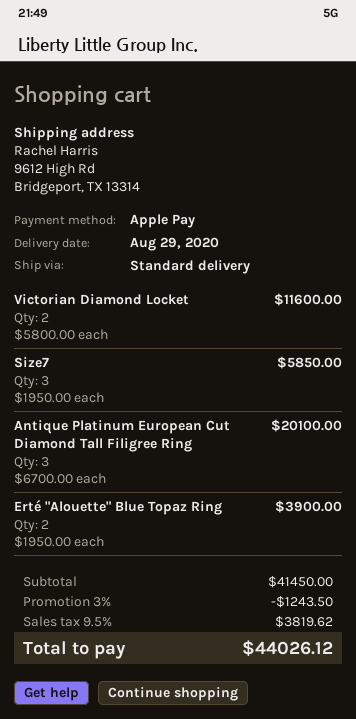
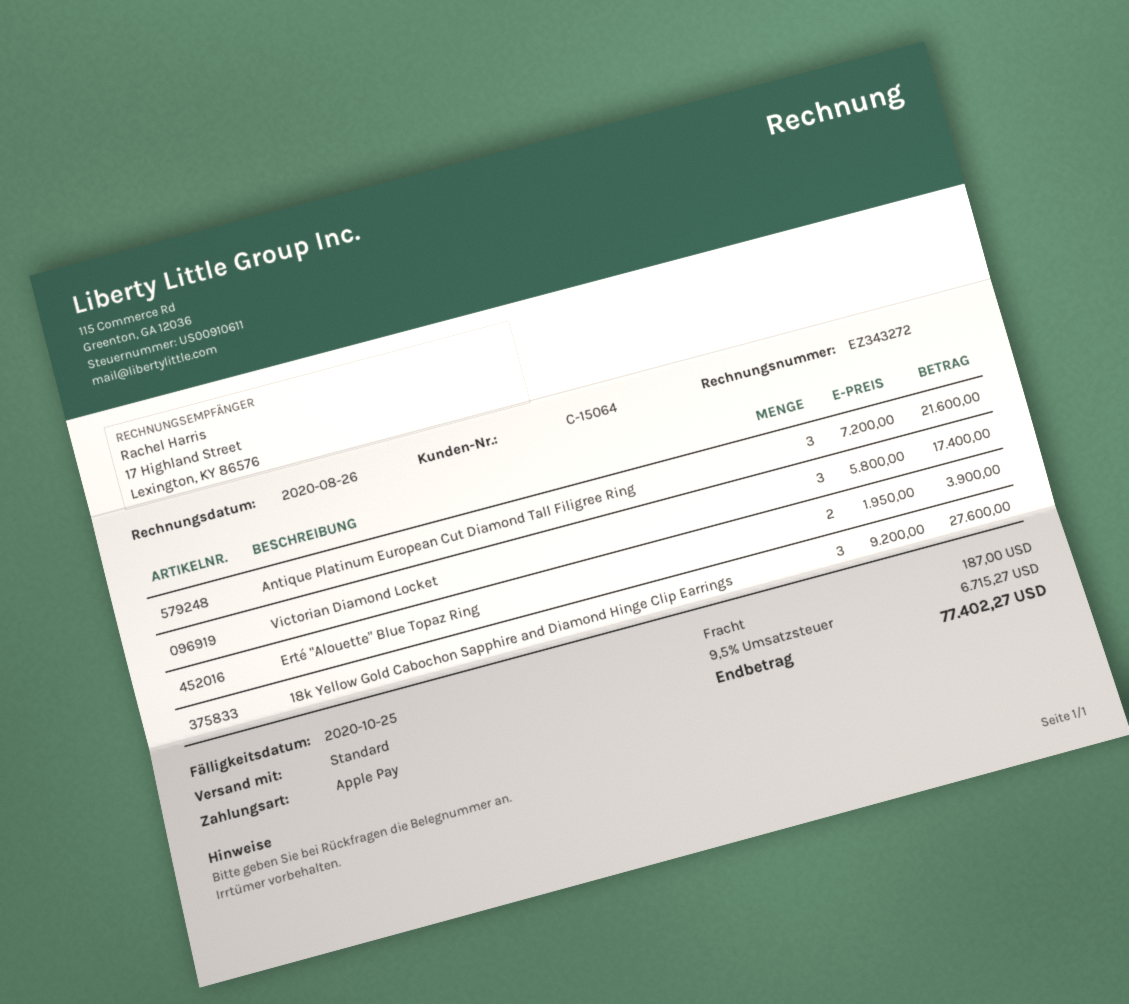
Victorian Diamond Locket: 2 x 5800.00 = 11600.00 -> 3 x 5800.00 = 17400.00
Size7: 3 x 1950.00 = 5850.00 -> none
Antique Platinum European Cut Diamond Tall Filigree Ring: 3 x 6700.00 = 20100.00 -> 3 x 7200.00 = 21600.00
18k Yellow Gold Cabochon Sapphire and Diamond Hinge Clip Earrings: none -> 3 x 9200.00 = 27600.00
discount: 3% = 1243.50 -> none
shipping: none -> 187.00
tax: 9.5% = 3819.62 -> 9.5% = 6715.27
total: 44026.12 -> 77402.27

